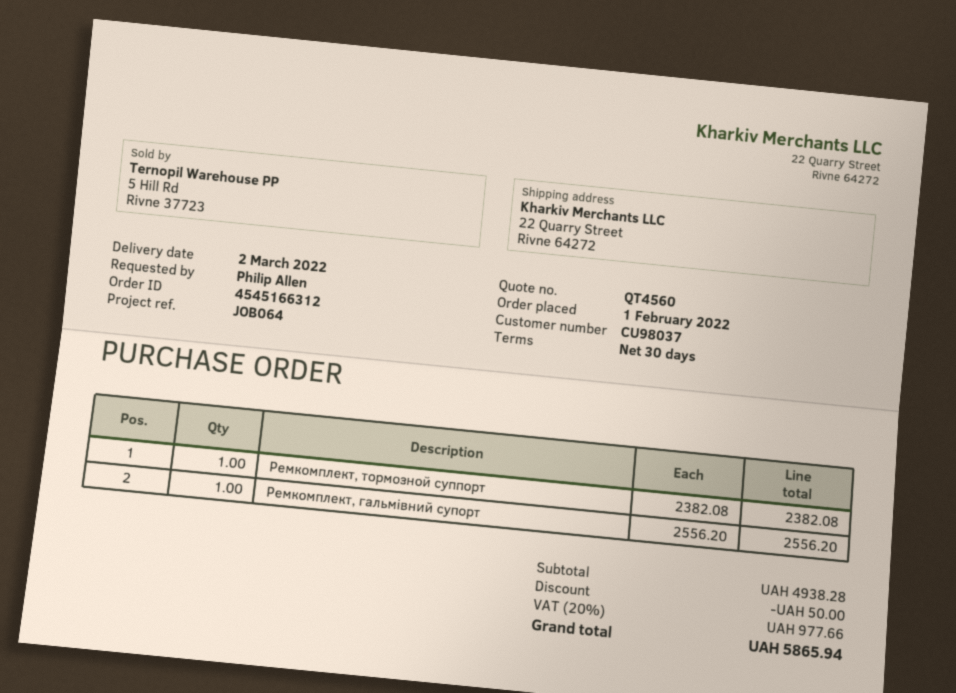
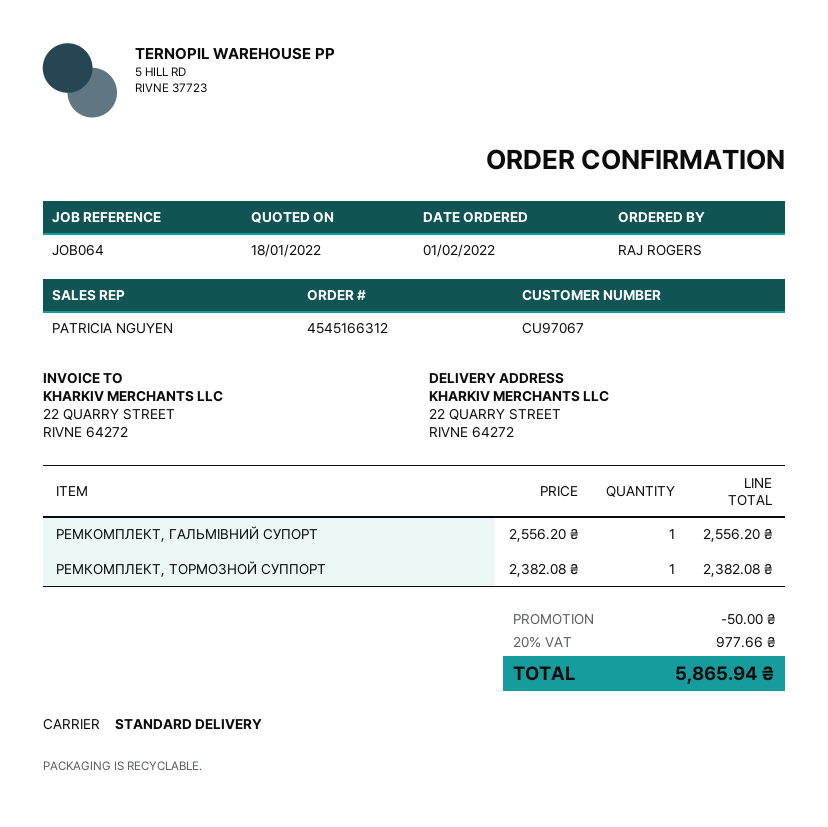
customer number: CU98037 -> CU97067
ordered by: Philip Allen -> RAJ ROGERS

